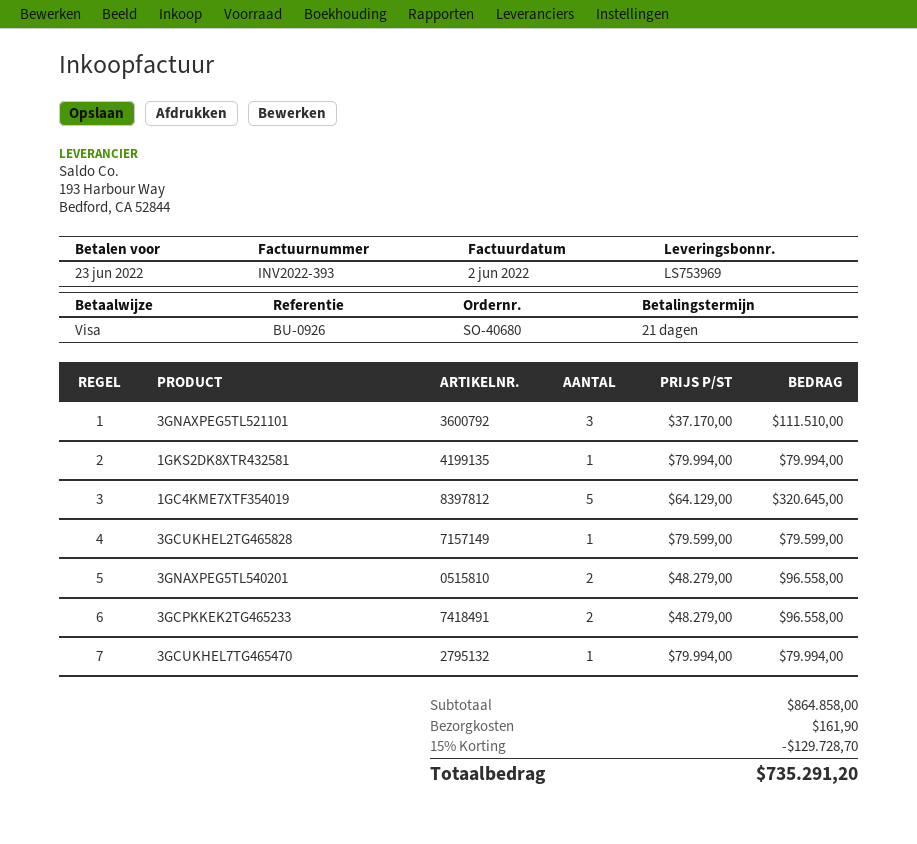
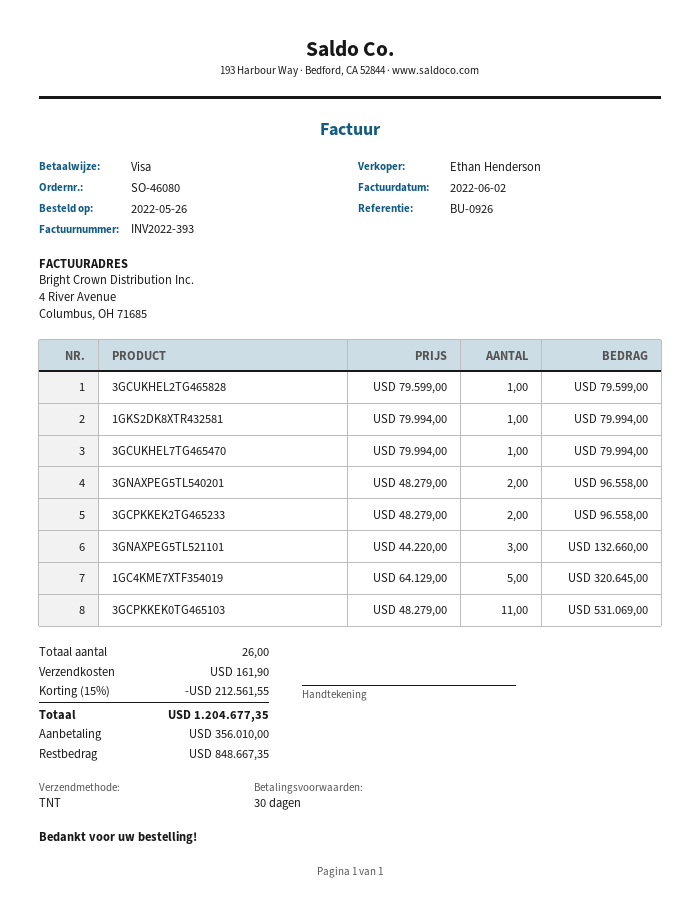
order number: SO-40680 -> SO-46080
payment terms: 21 days -> 30 days
3GNAXPEG5TL521101: 3 x 37170.00 = 111510.00 -> 3 x 44220.00 = 132660.00
3GCPKKEK0TG465103: none -> 11 x 48279.00 = 531069.00
discount: 15% = 129728.70 -> 15% = 212561.55
total: 735291.20 -> 1204677.35

